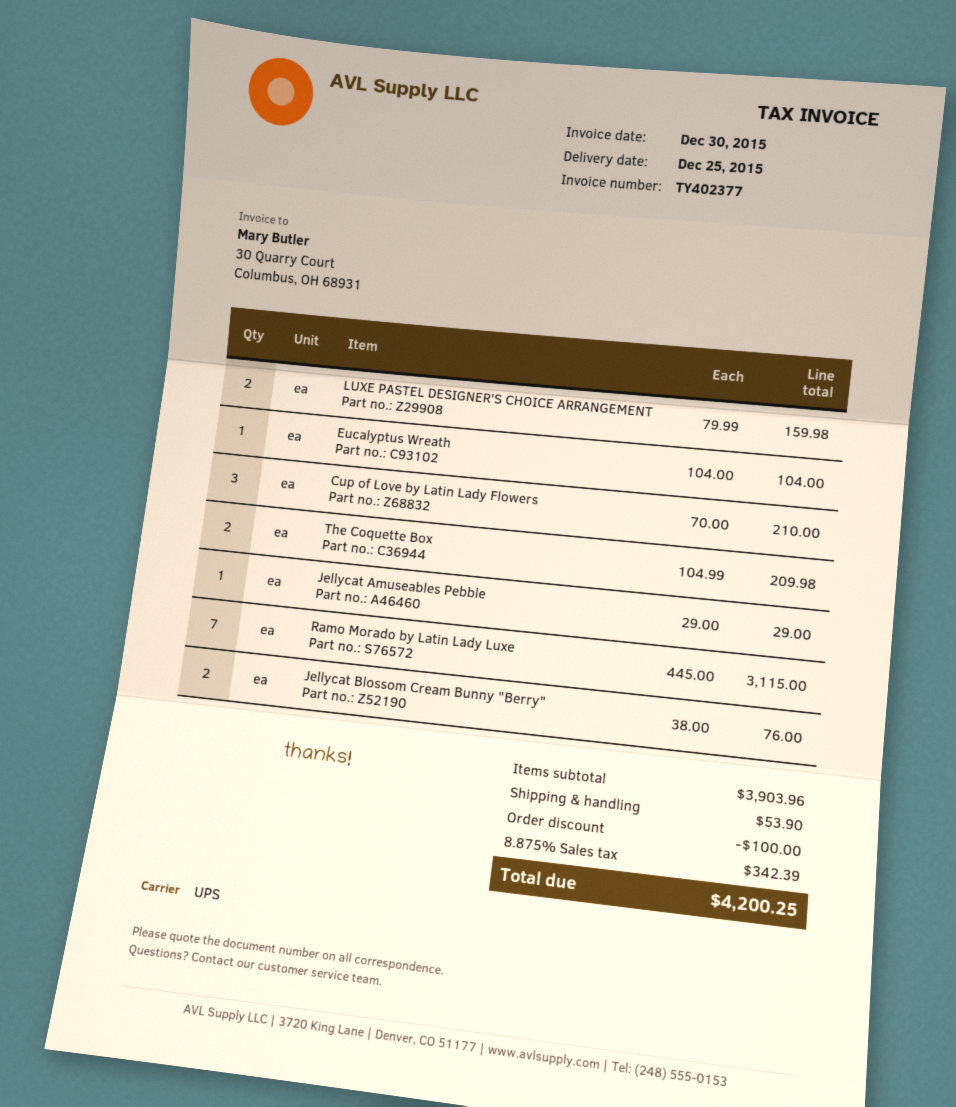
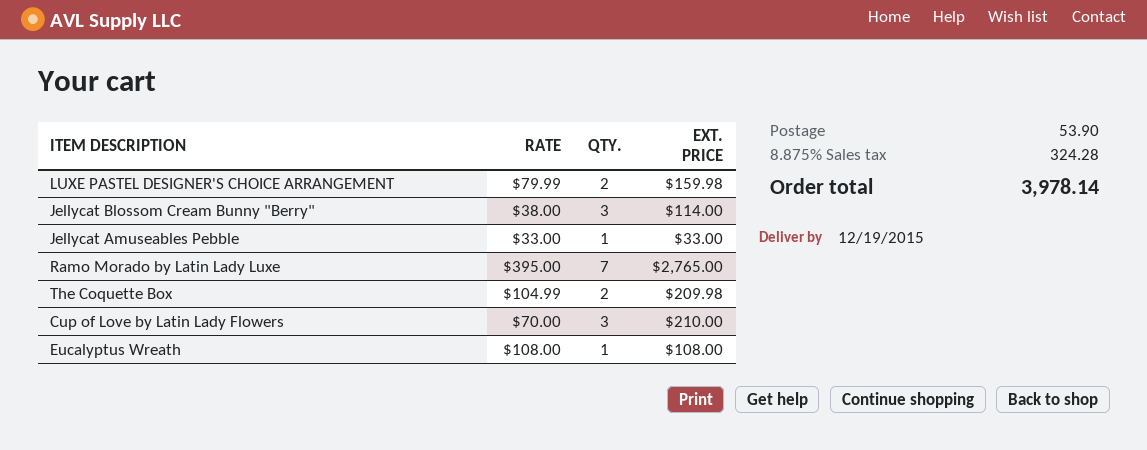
delivery date: 2015-12-25 -> 2015-12-19
Eucalyptus Wreath: 1 x 104.00 = 104.00 -> 1 x 108.00 = 108.00
Jellycat Amuseables Pebble: 1 x 29.00 = 29.00 -> 1 x 33.00 = 33.00
Ramo Morado by Latin Lady Luxe: 7 x 445.00 = 3115.00 -> 7 x 395.00 = 2765.00
Jellycat Blossom Cream Bunny "Berry": 2 x 38.00 = 76.00 -> 3 x 38.00 = 114.00
discount: 100.00 -> none
tax: 8.875% = 342.39 -> 8.875% = 324.28
total: 4200.25 -> 3978.14

